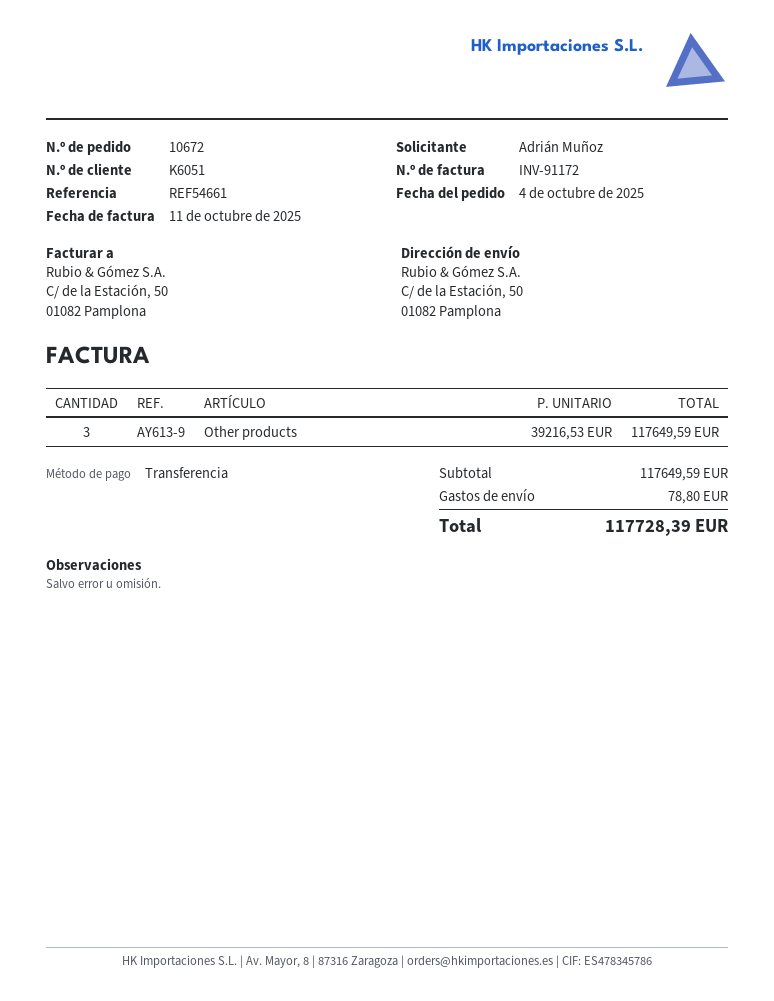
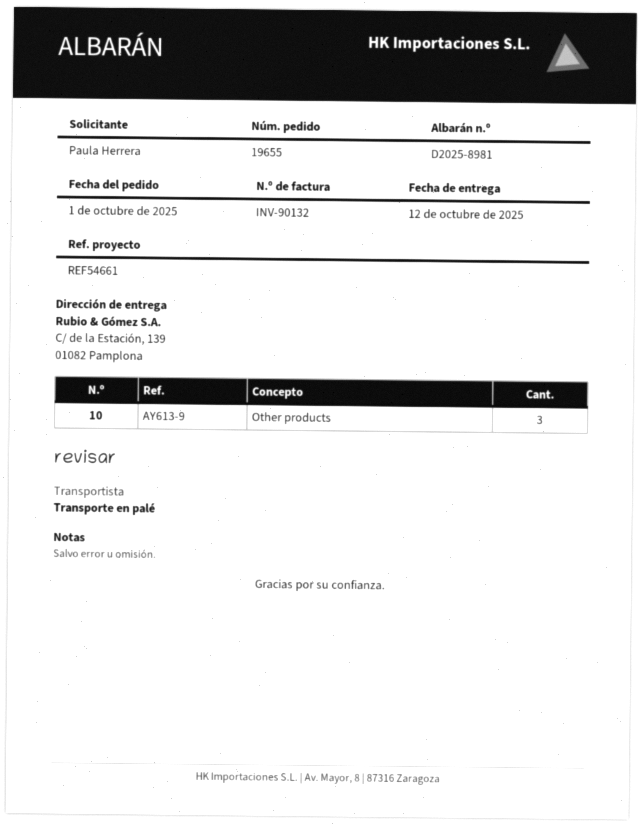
order number: 10672 -> 19655
order date: 2025-10-04 -> 2025-10-01
invoice number: INV-91172 -> INV-90132
ordered by: Adrián Muñoz -> Paula Herrera
ship to: C/ de la Estación, 50, 01082 Pamplona -> C/ de la Estación, 139, 01082 Pamplona

